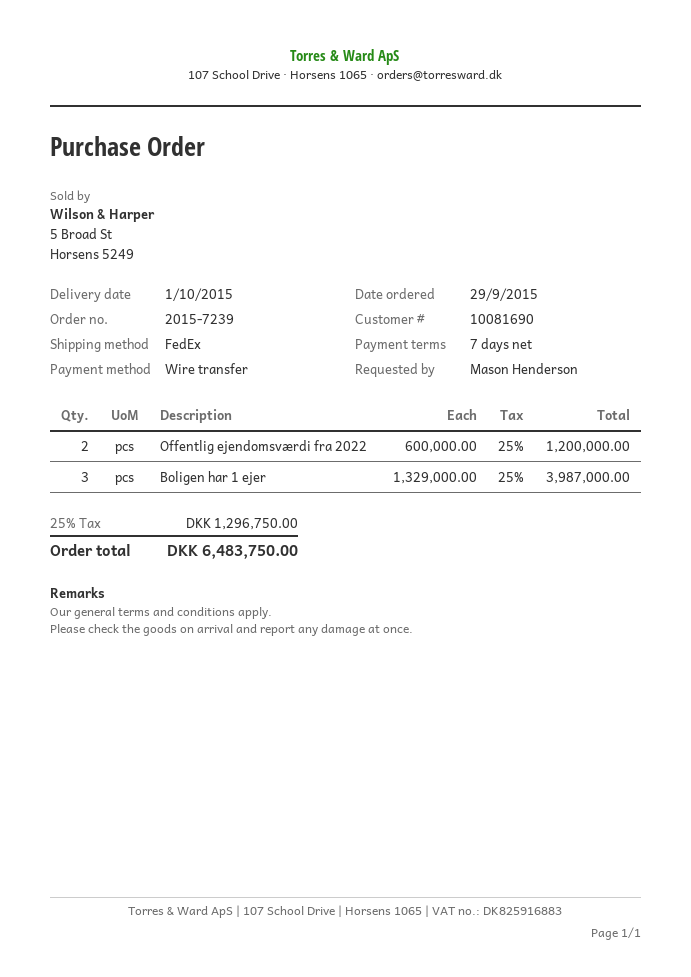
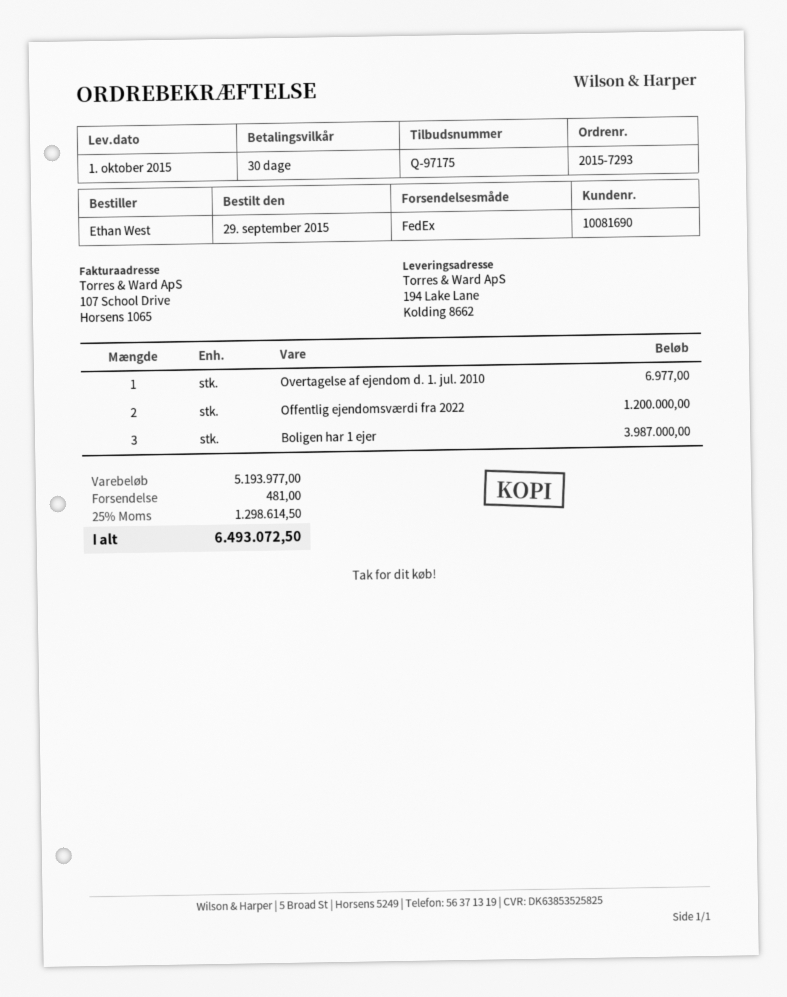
order number: 2015-7239 -> 2015-7293
payment terms: 7 days -> 30 days
ordered by: Mason Henderson -> Ethan West
Overtagelse af ejendom d. 1. jul. 2010: none -> 1 for 6977.00
shipping: none -> 481.00
tax: 25% = 1296750.00 -> 25% = 1298614.50
total: 6483750.00 -> 6493072.50

